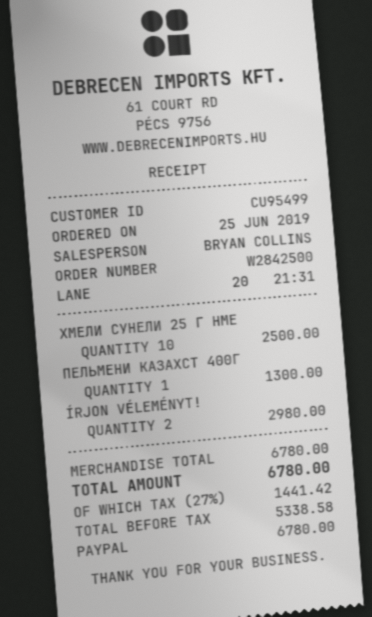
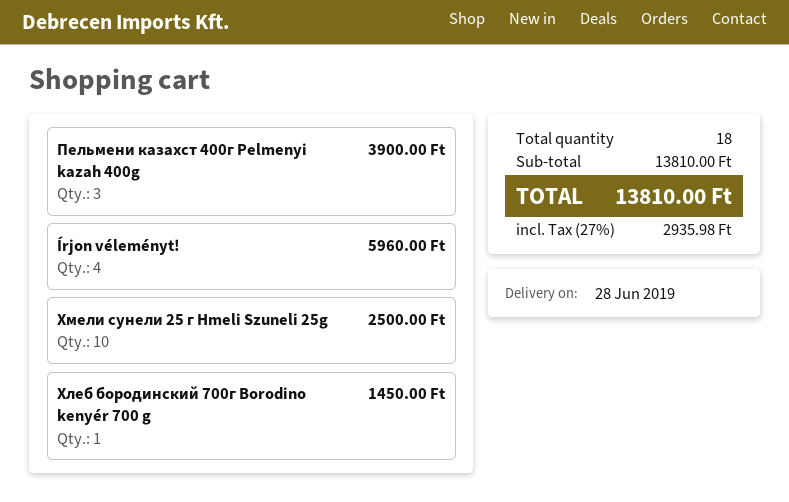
ПЕЛЬМЕНИ КАЗАХСТ 400Г: 1 for 1300.00 -> 3 for 3900.00
ÍRJON VÉLEMÉNYT!: 2 for 2980.00 -> 4 for 5960.00
Хлеб бородинский 700г Borodino kenyér 700 g: none -> 1 for 1450.00
subtotal: 6780.00 -> 13810.00
tax: 27% = 1441.42 -> 27% = 2935.98
total: 6780.00 -> 13810.00

